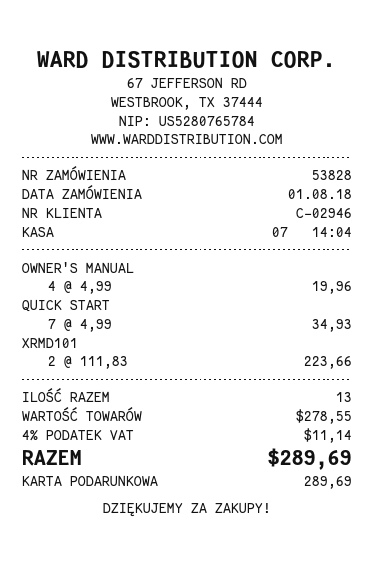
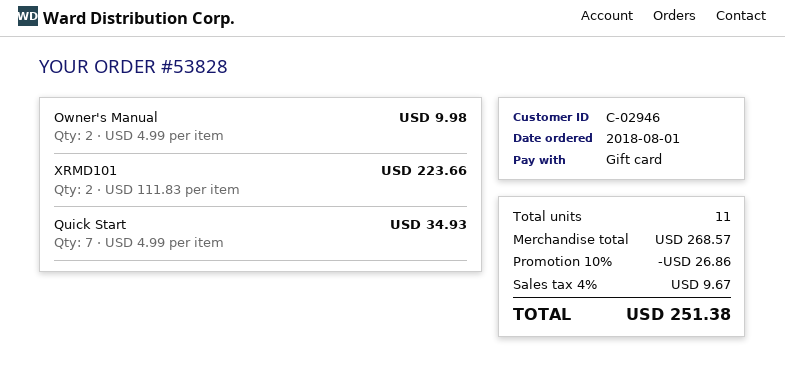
OWNER'S MANUAL: 4 x 4.99 = 19.96 -> 2 x 4.99 = 9.98
total quantity: 13 -> 11
subtotal: 278.55 -> 268.57
discount: none -> 10% = 26.86
tax: 4% = 11.14 -> 4% = 9.67
total: 289.69 -> 251.38

